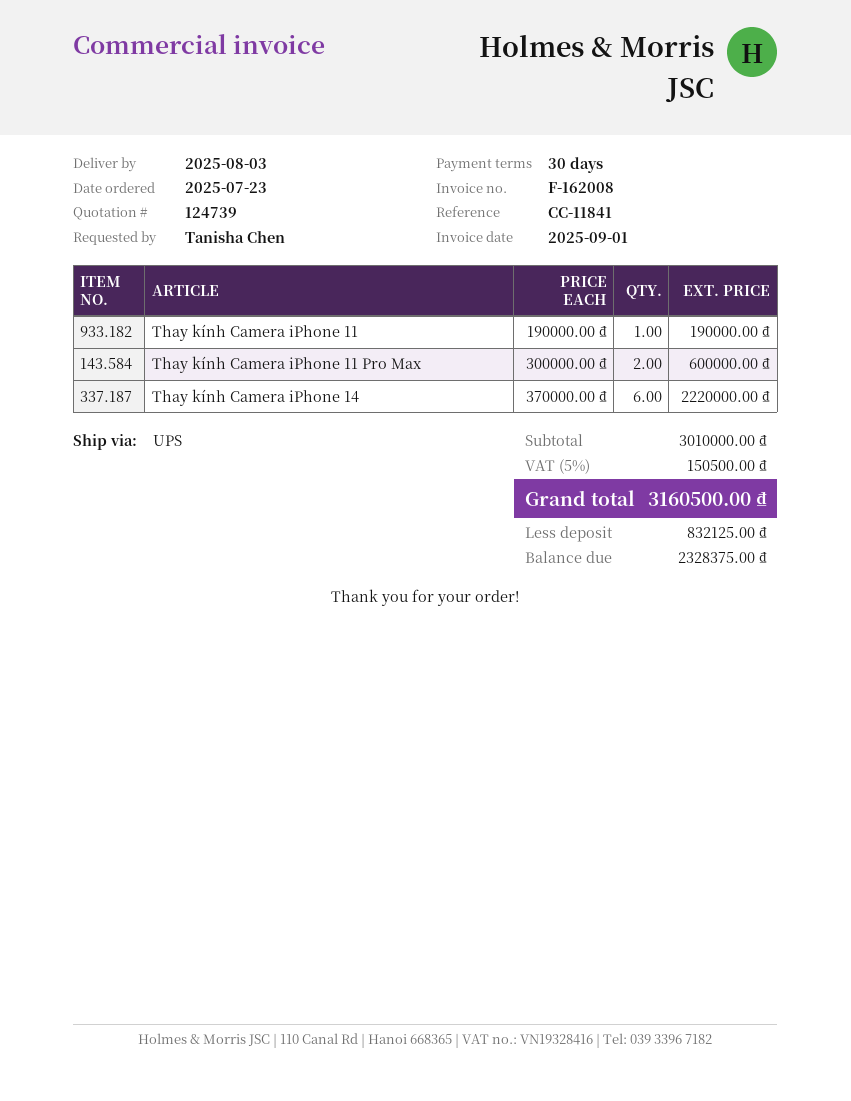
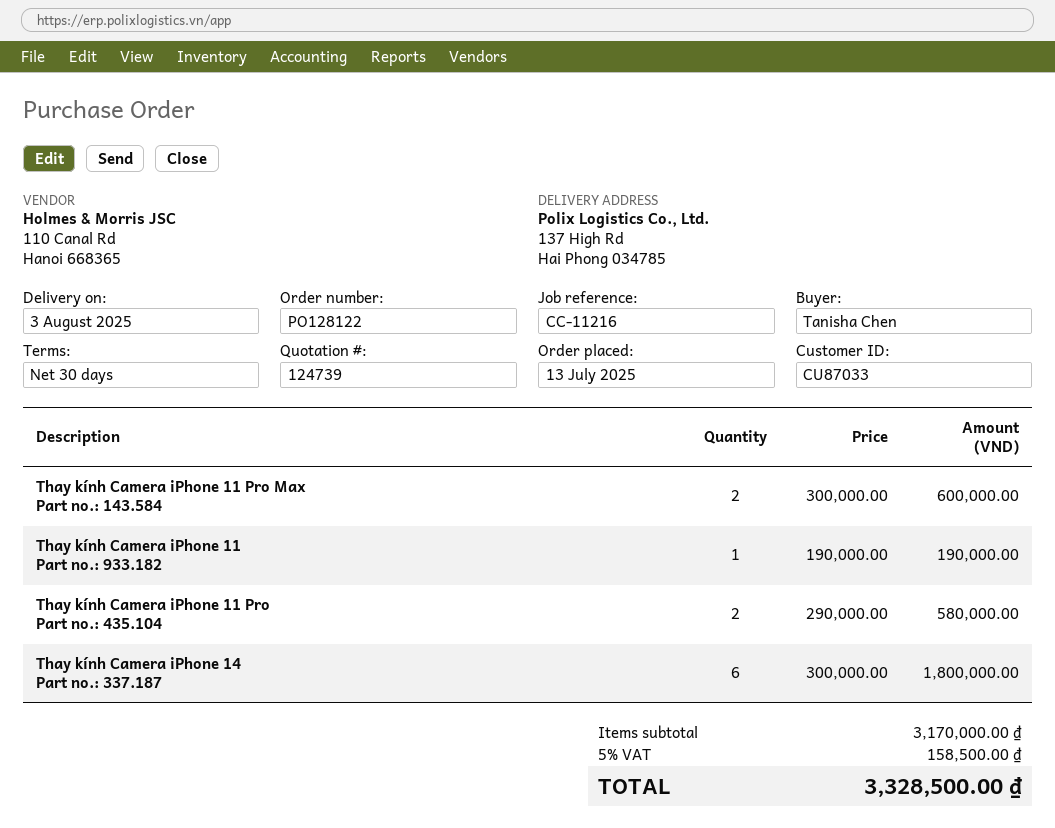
order date: 2025-07-23 -> 2025-07-13
reference: CC-11841 -> CC-11216
Thay kính Camera iPhone 14: 6 x 370000.00 = 2220000.00 -> 6 x 300000.00 = 1800000.00
Thay kính Camera iPhone 11 Pro: none -> 2 x 290000.00 = 580000.00
subtotal: 3010000.00 -> 3170000.00
tax: 5% = 150500.00 -> 5% = 158500.00
total: 3160500.00 -> 3328500.00

